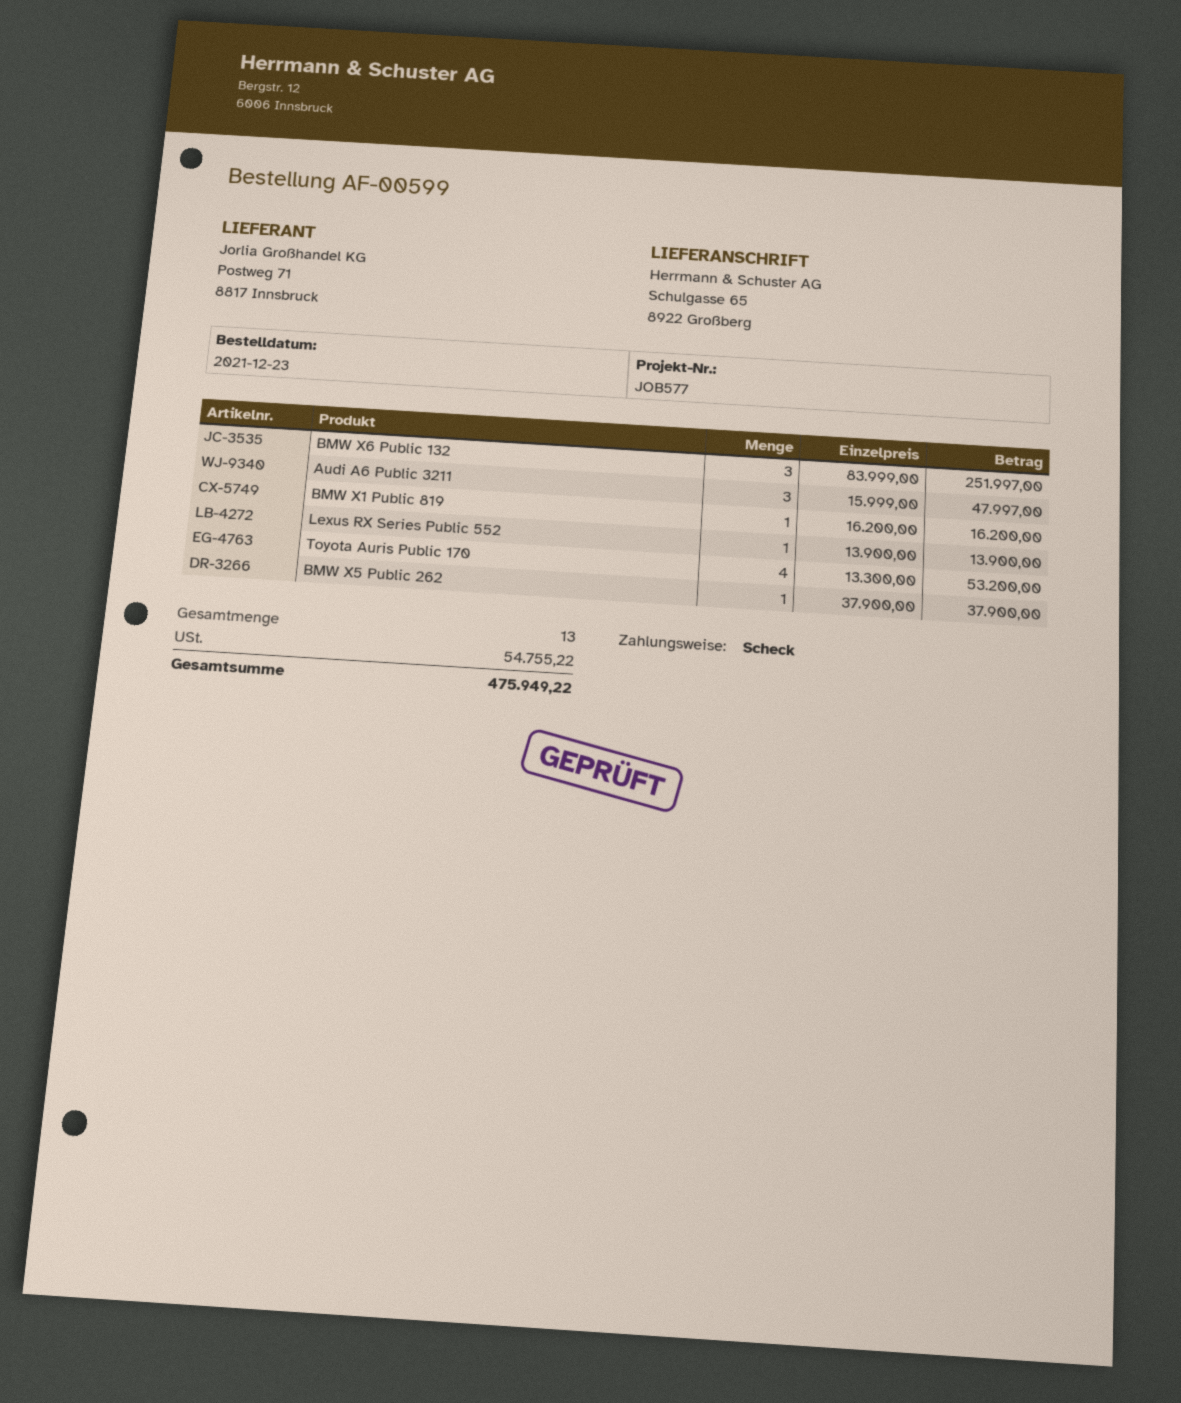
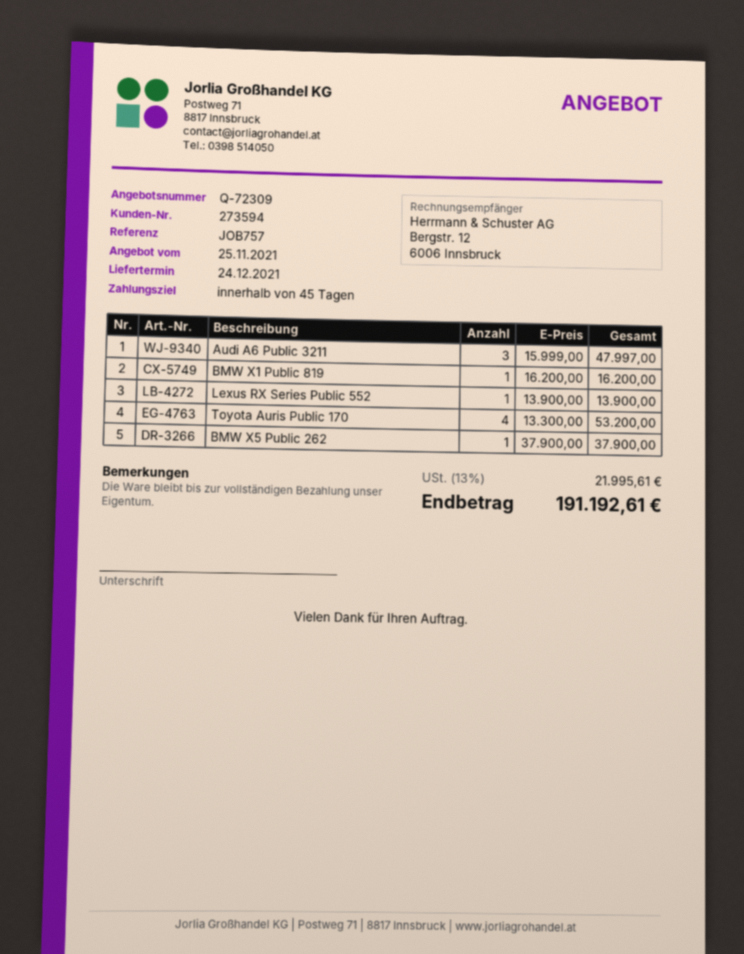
reference: JOB577 -> JOB757
BMW X6 Public 132: 3 x 83999.00 = 251997.00 -> none
tax: 54755.22 -> 21995.61
total: 475949.22 -> 191192.61

